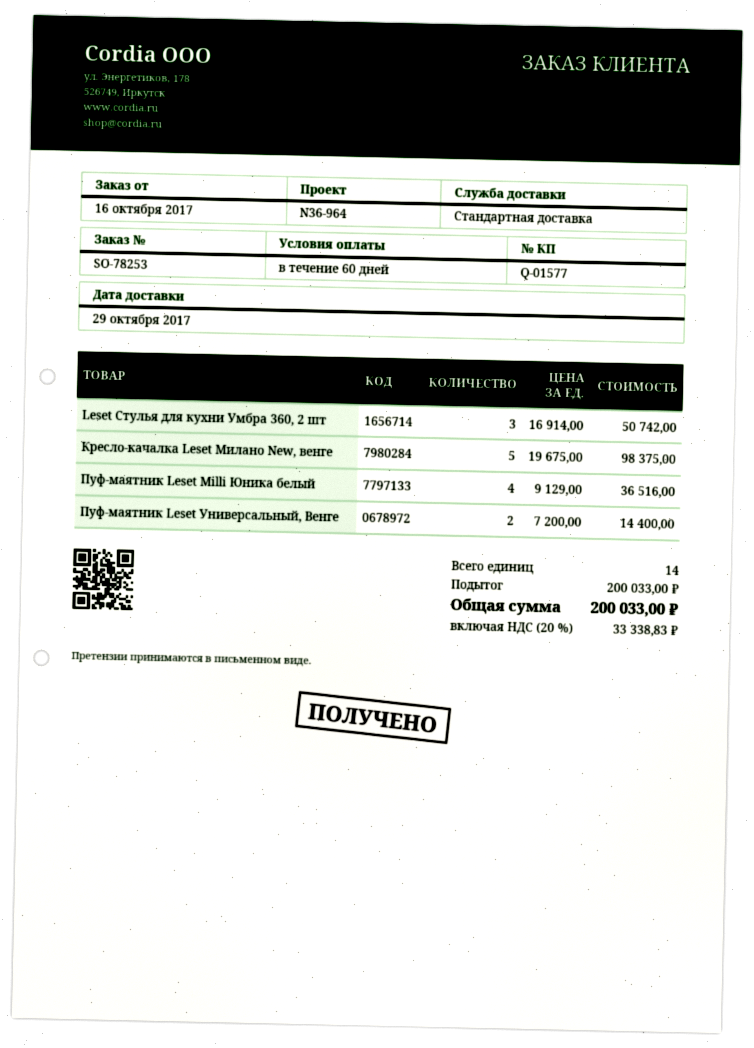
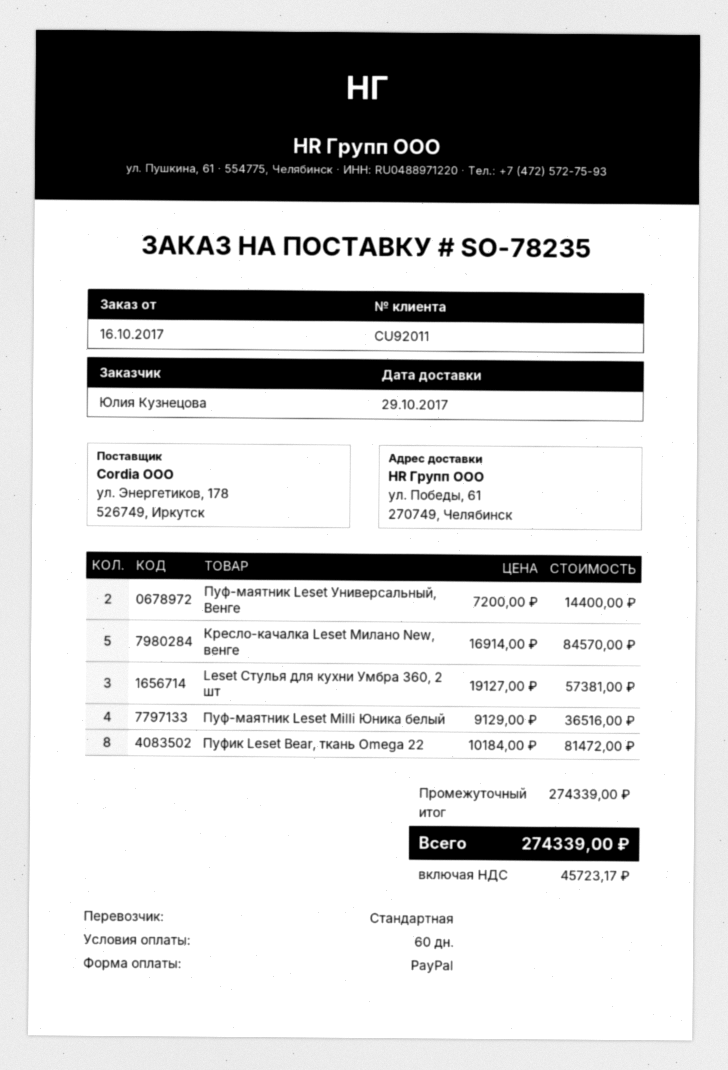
order number: SO-78253 -> SO-78235
Leset Стулья для кухни Умбра 360, 2 шт: 3 x 16914.00 = 50742.00 -> 3 x 19127.00 = 57381.00
Кресло-качалка Leset Милано New, венге: 5 x 19675.00 = 98375.00 -> 5 x 16914.00 = 84570.00
Пуфик Leset Bear, ткань Omega 22: none -> 8 x 10184.00 = 81472.00
subtotal: 200033.00 -> 274339.00
tax: 33338.83 -> 45723.17
total: 200033.00 -> 274339.00

